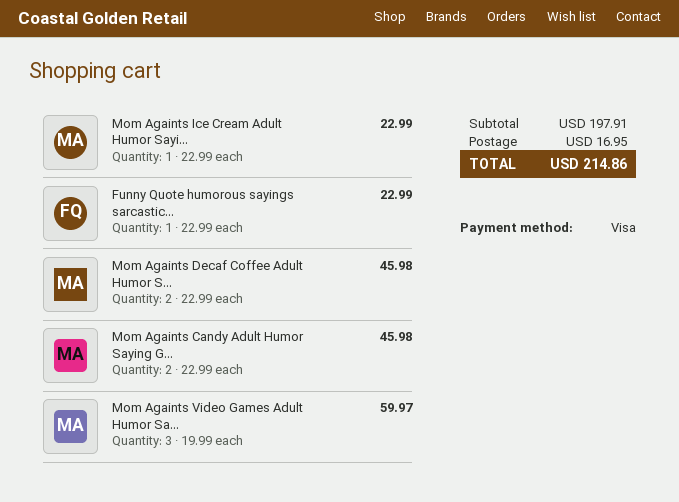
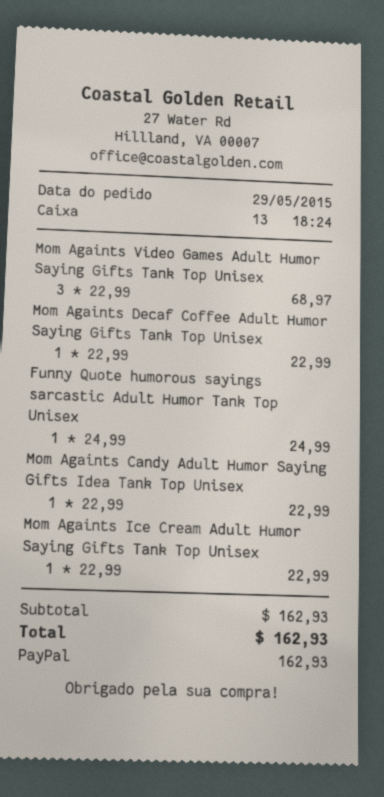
payment method: Visa -> PayPal
Funny Quote humorous sayings sarcastic...: 1 x 22.99 = 22.99 -> 1 x 24.99 = 24.99
Mom Againts Decaf Coffee Adult Humor S...: 2 x 22.99 = 45.98 -> 1 x 22.99 = 22.99
Mom Againts Candy Adult Humor Saying G...: 2 x 22.99 = 45.98 -> 1 x 22.99 = 22.99
Mom Againts Video Games Adult Humor Sa...: 3 x 19.99 = 59.97 -> 3 x 22.99 = 68.97
subtotal: 197.91 -> 162.93
shipping: 16.95 -> none
total: 214.86 -> 162.93

